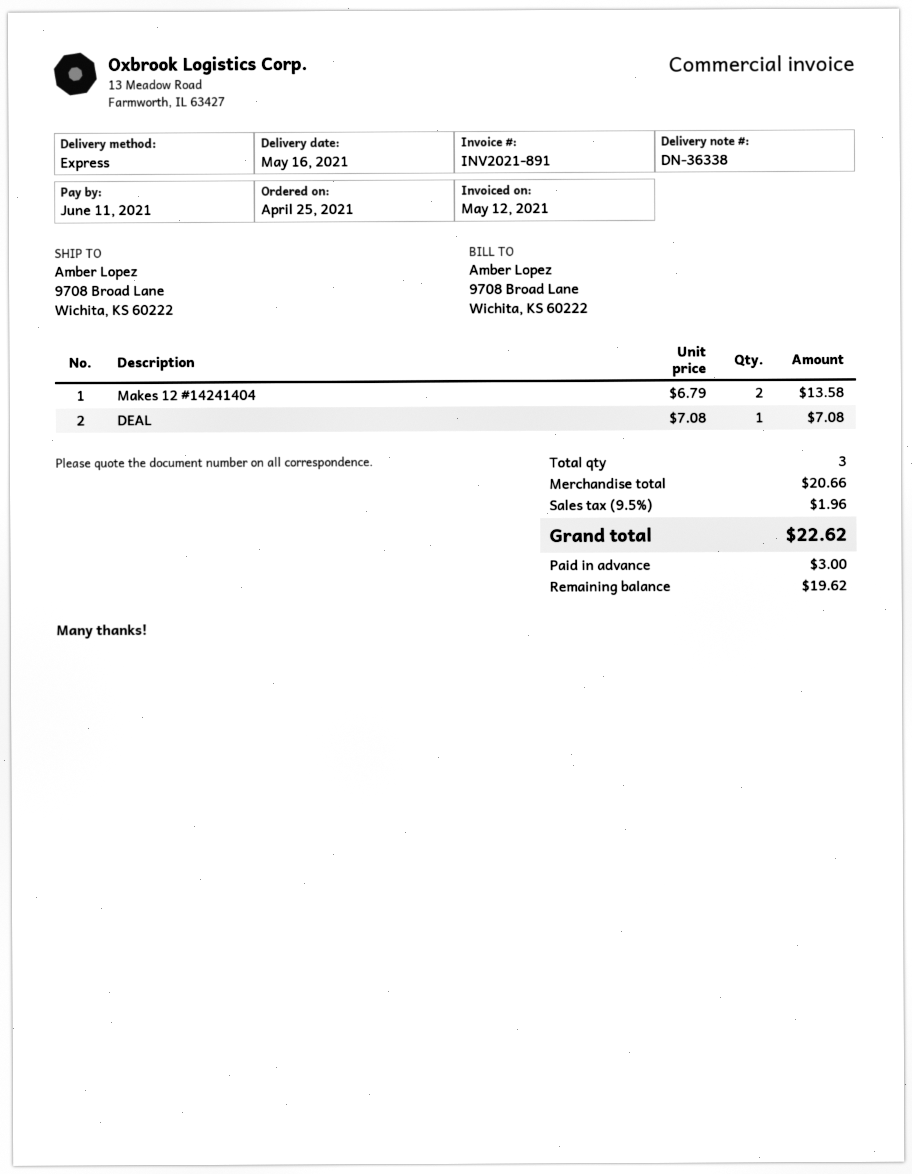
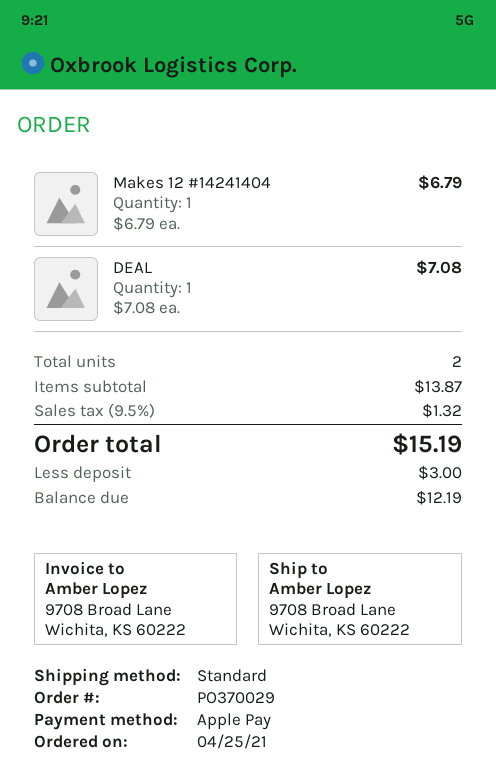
shipping method: express -> standard
Makes 12 #14241404: 2 x 6.79 = 13.58 -> 1 x 6.79 = 6.79
total quantity: 3 -> 2
subtotal: 20.66 -> 13.87
tax: 9.5% = 1.96 -> 9.5% = 1.32
total: 22.62 -> 15.19
balance: 19.62 -> 12.19

